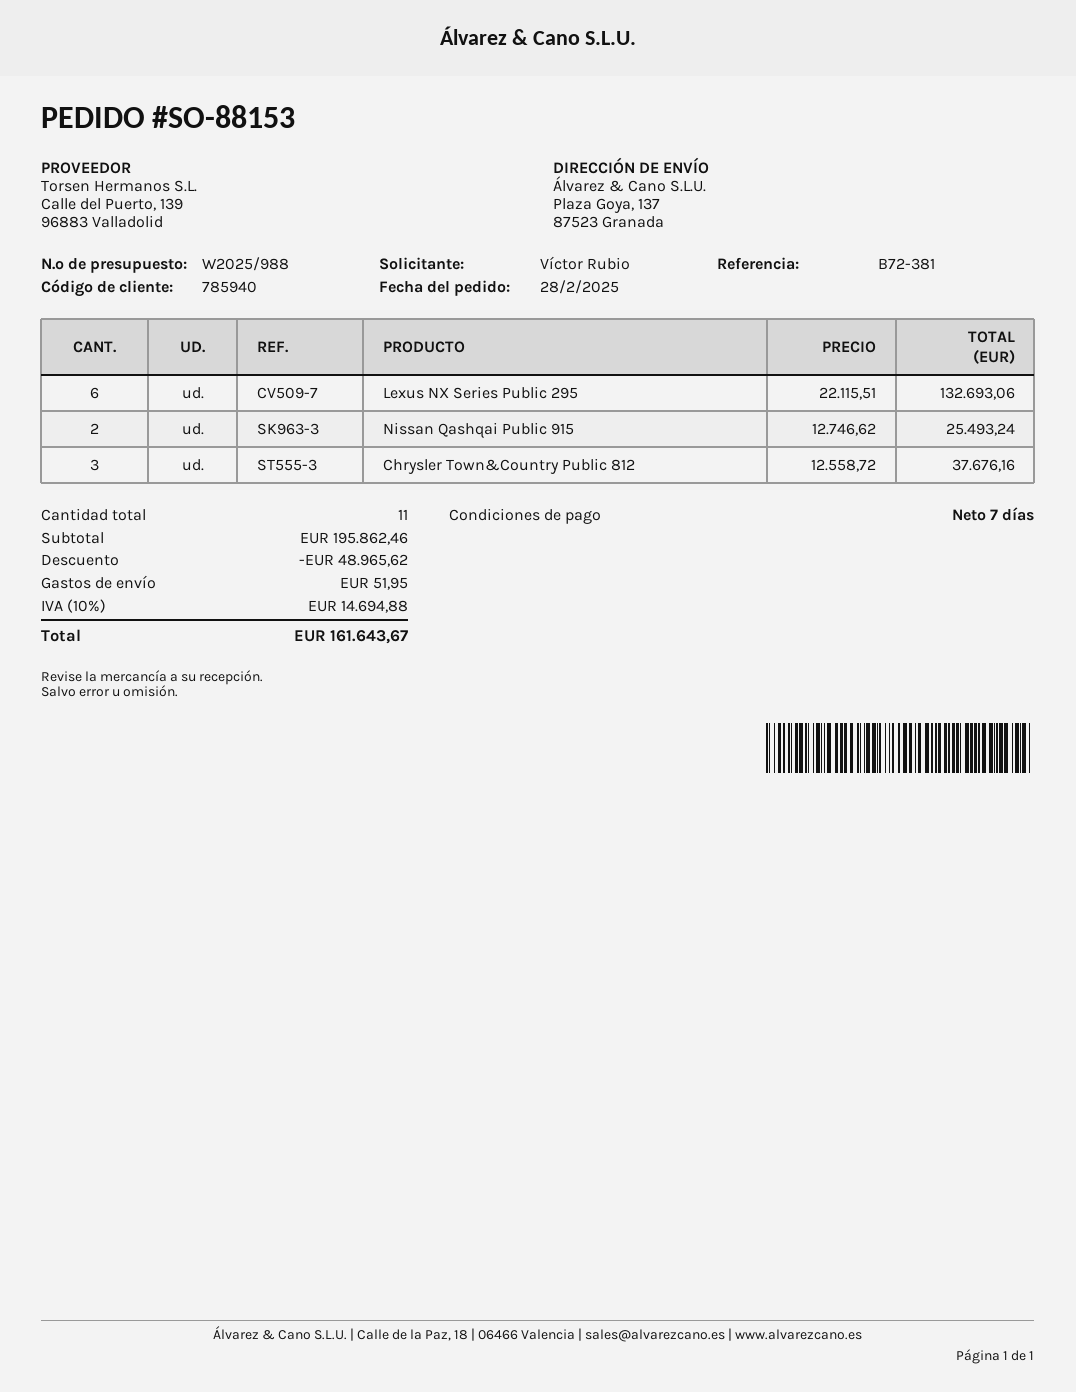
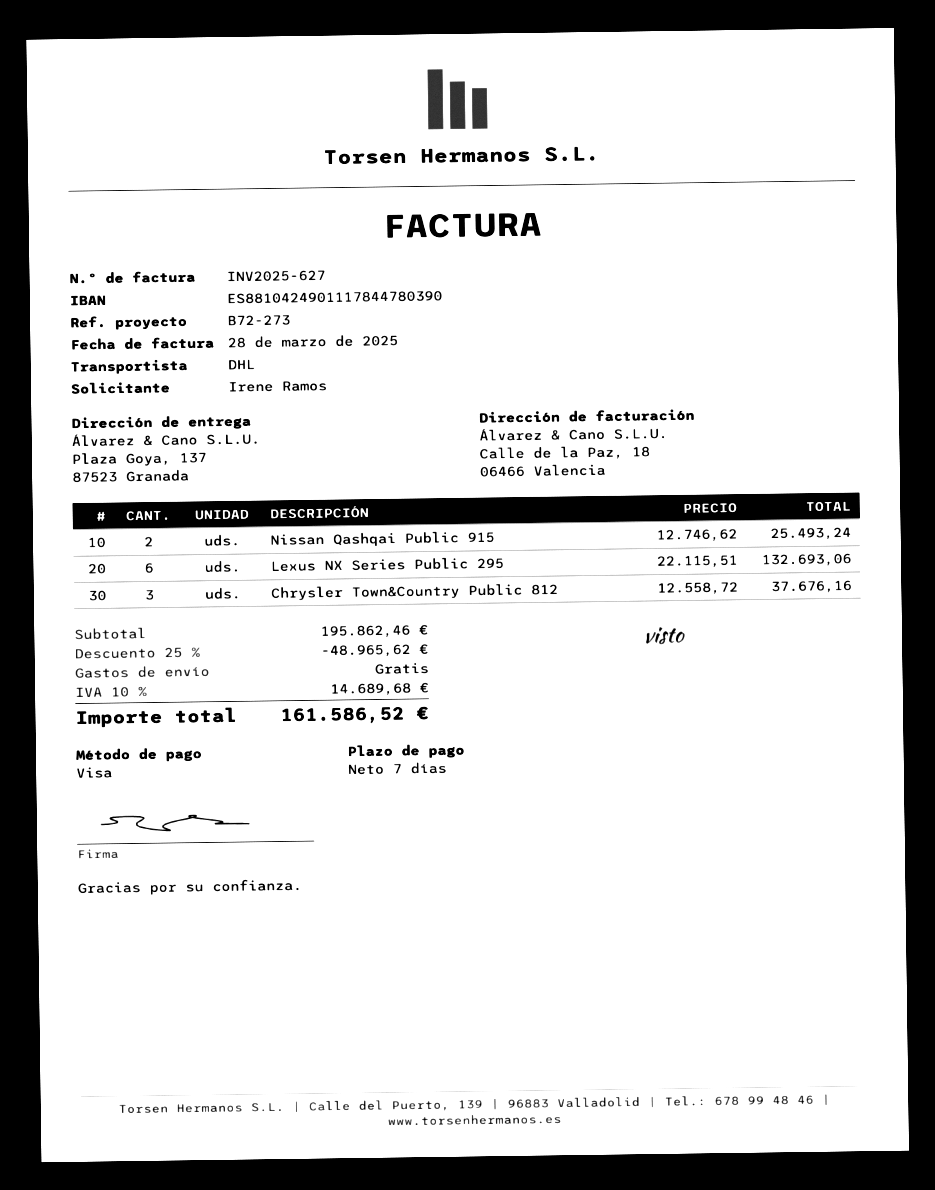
reference: B72-381 -> B72-273
ordered by: Víctor Rubio -> Irene Ramos
shipping: 51.95 -> 0.00
tax: 10% = 14694.88 -> 10% = 14689.68
total: 161643.67 -> 161586.52

